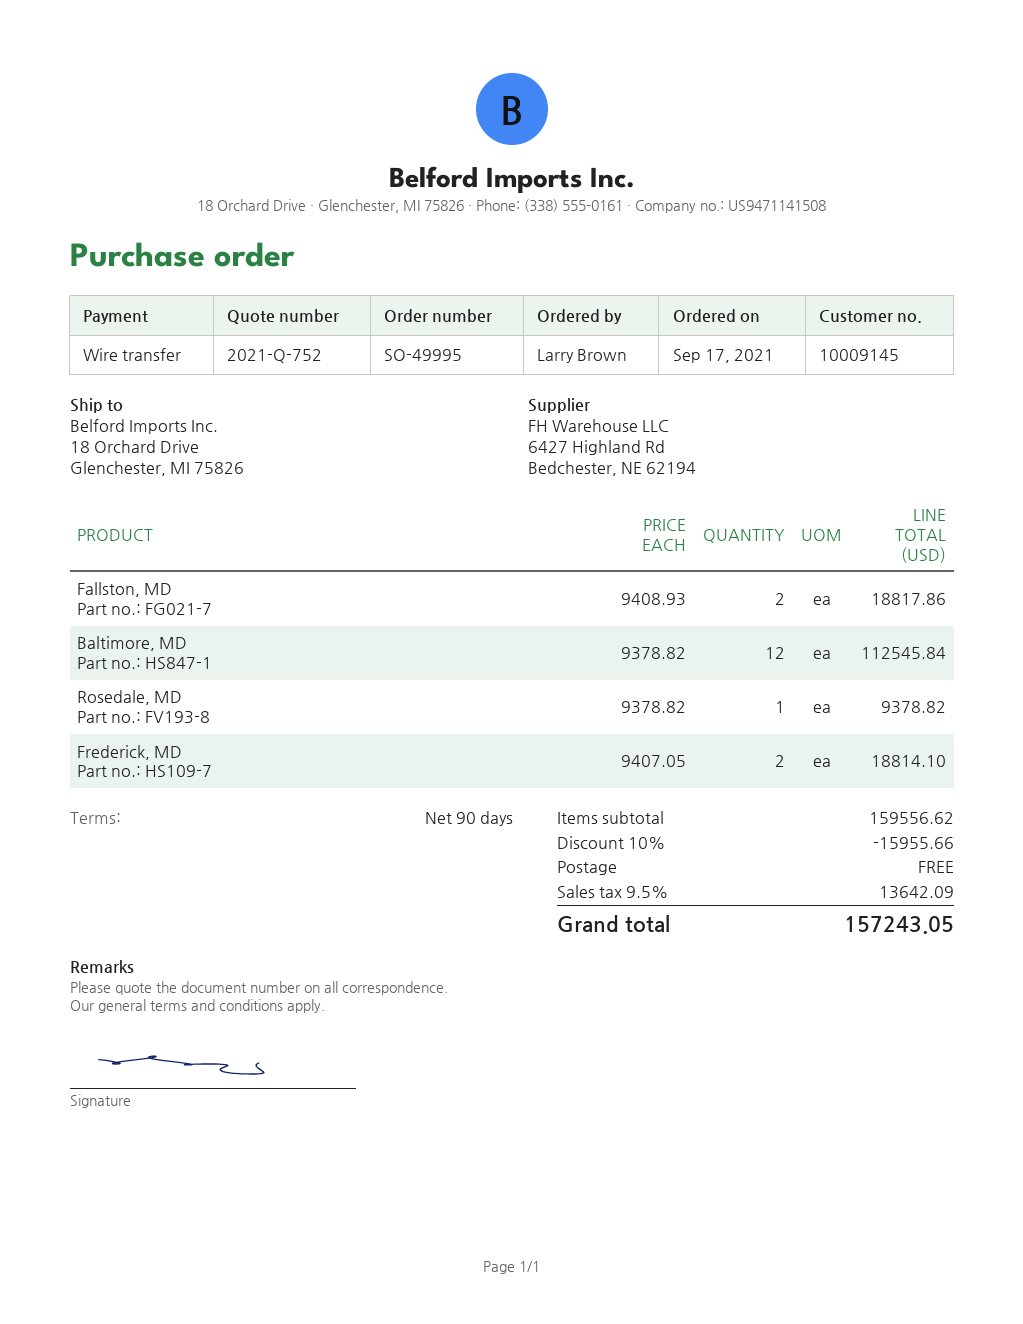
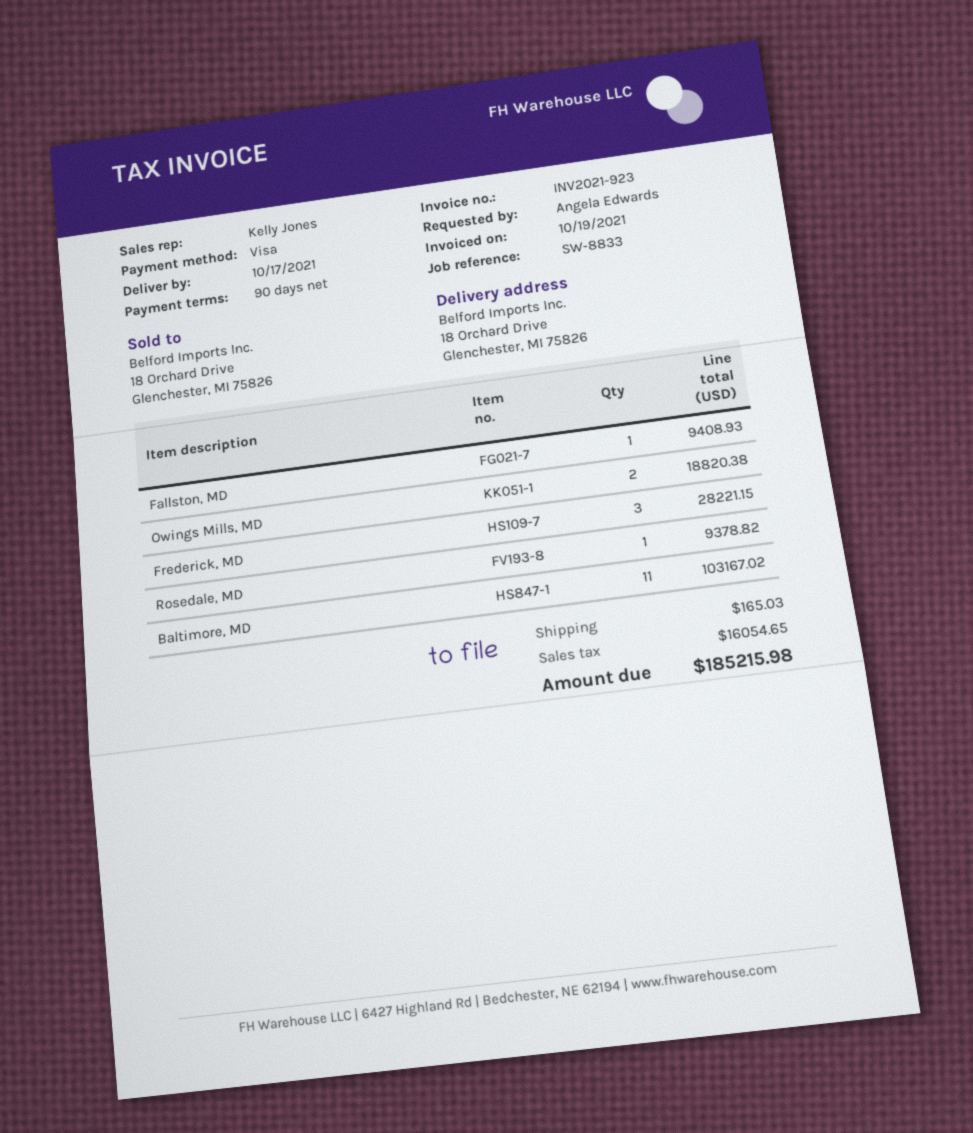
ordered by: Larry Brown -> Angela Edwards
payment method: bank transfer -> Visa
Fallston, MD: 2 for 18817.86 -> 1 for 9408.93
Baltimore, MD: 12 for 112545.84 -> 11 for 103167.02
Frederick, MD: 2 for 18814.10 -> 3 for 28221.15
Owings Mills, MD: none -> 2 for 18820.38
discount: 10% = 15955.66 -> none
shipping: 0.00 -> 165.03
tax: 13642.09 -> 16054.65
total: 157243.05 -> 185215.98

